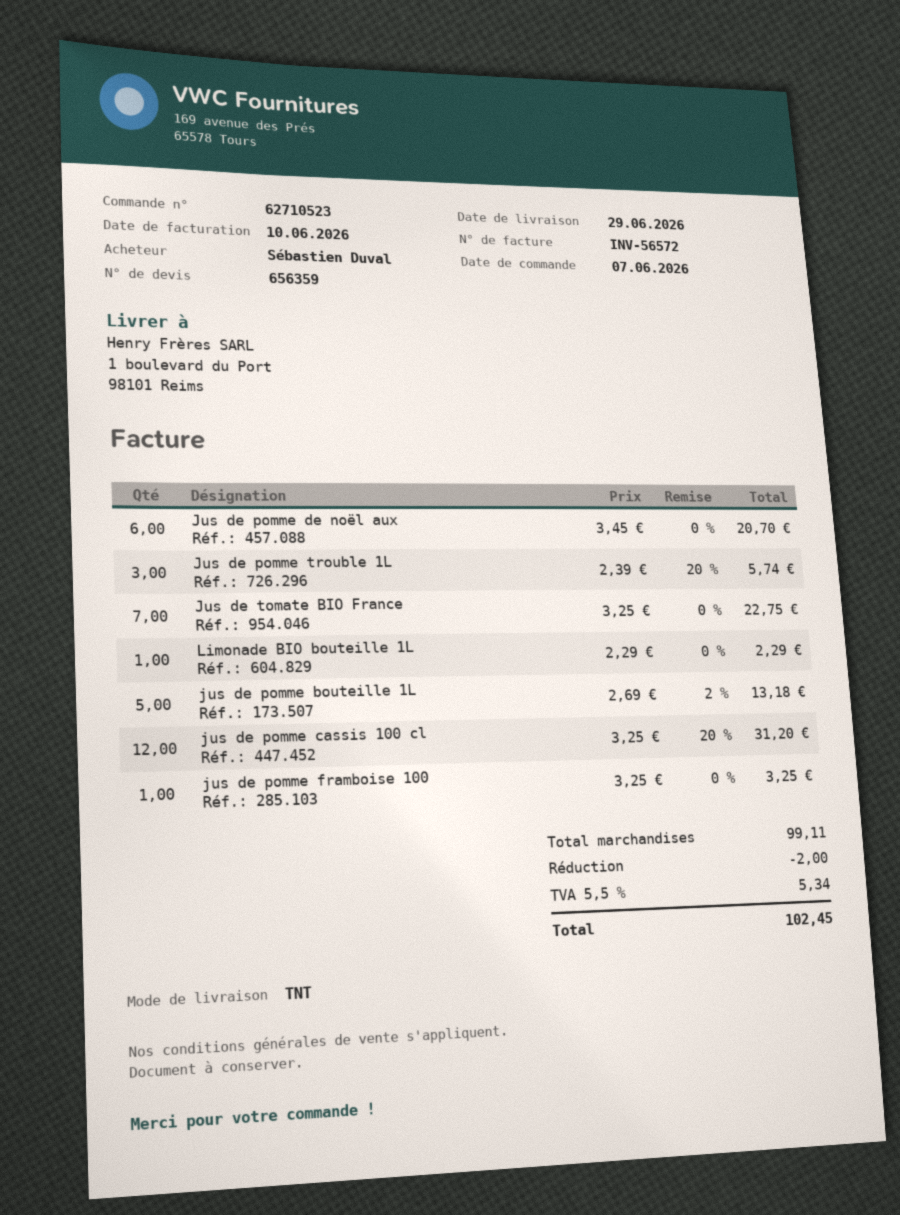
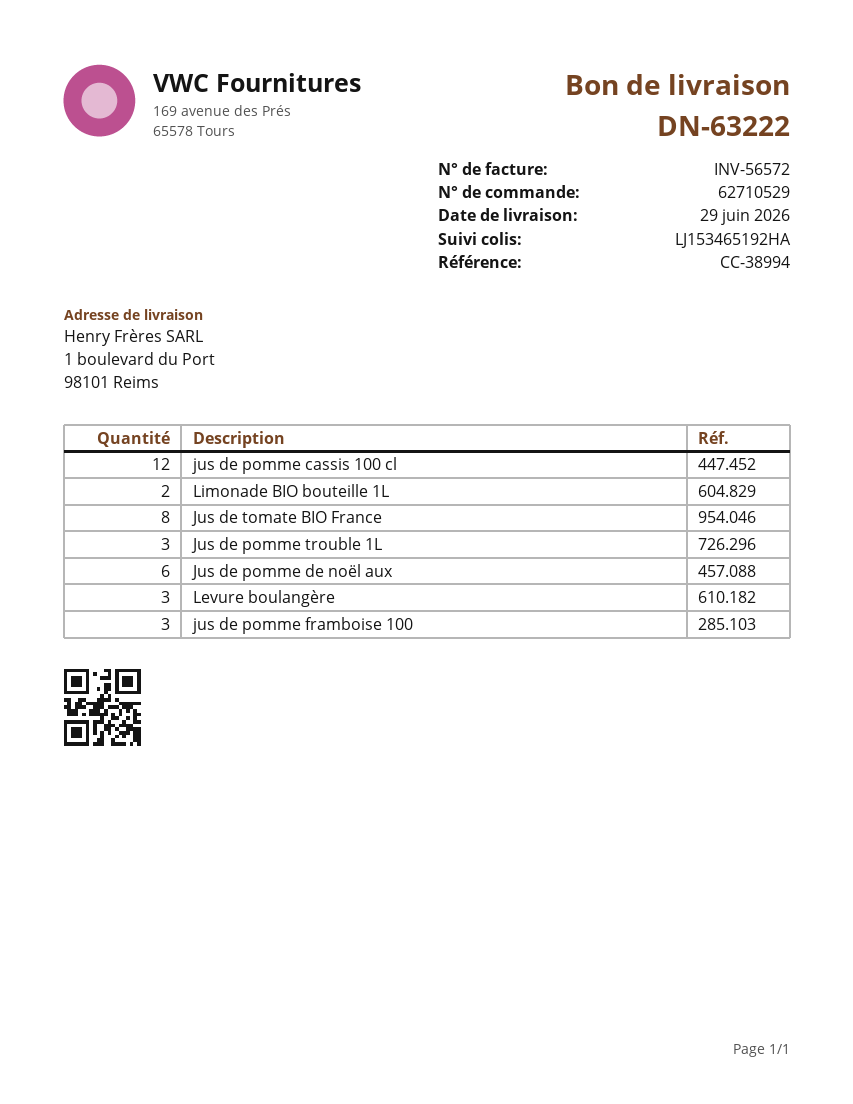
order number: 62710523 -> 62710529
Jus de tomate BIO France: 7 -> 8
Limonade BIO bouteille 1L: 1 -> 2
jus de pomme bouteille 1L: 5 -> none
jus de pomme framboise 100: 1 -> 3
Levure boulangère: none -> 3

